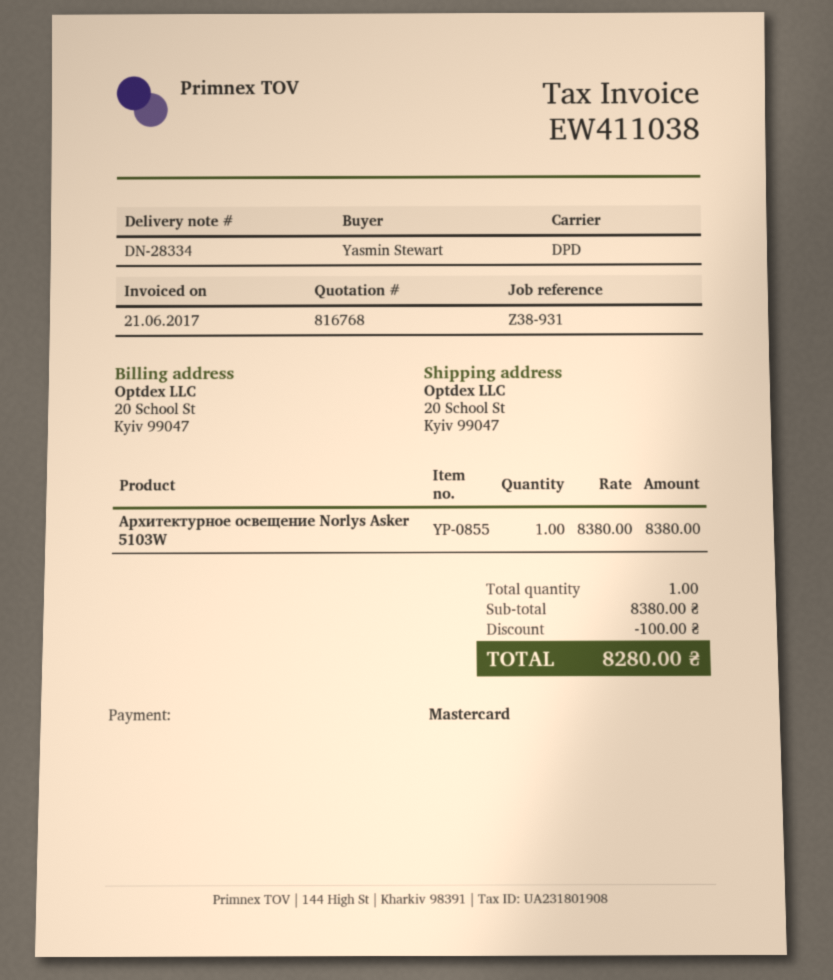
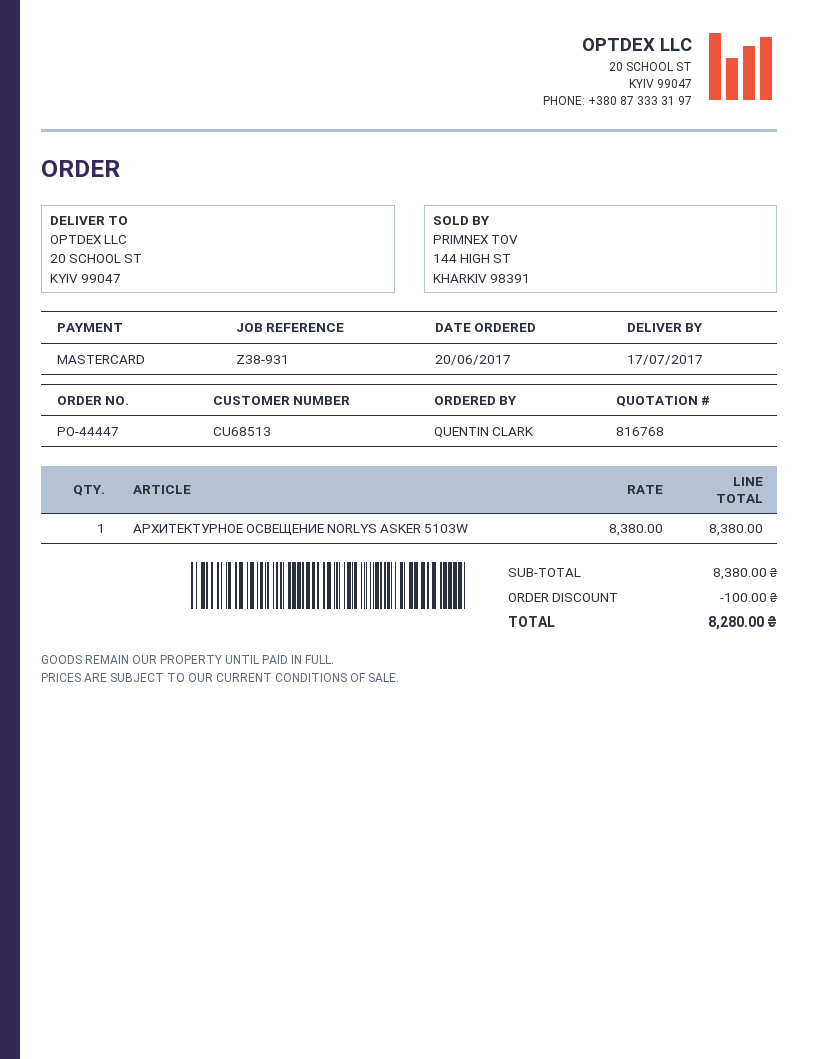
ordered by: Yasmin Stewart -> QUENTIN CLARK

